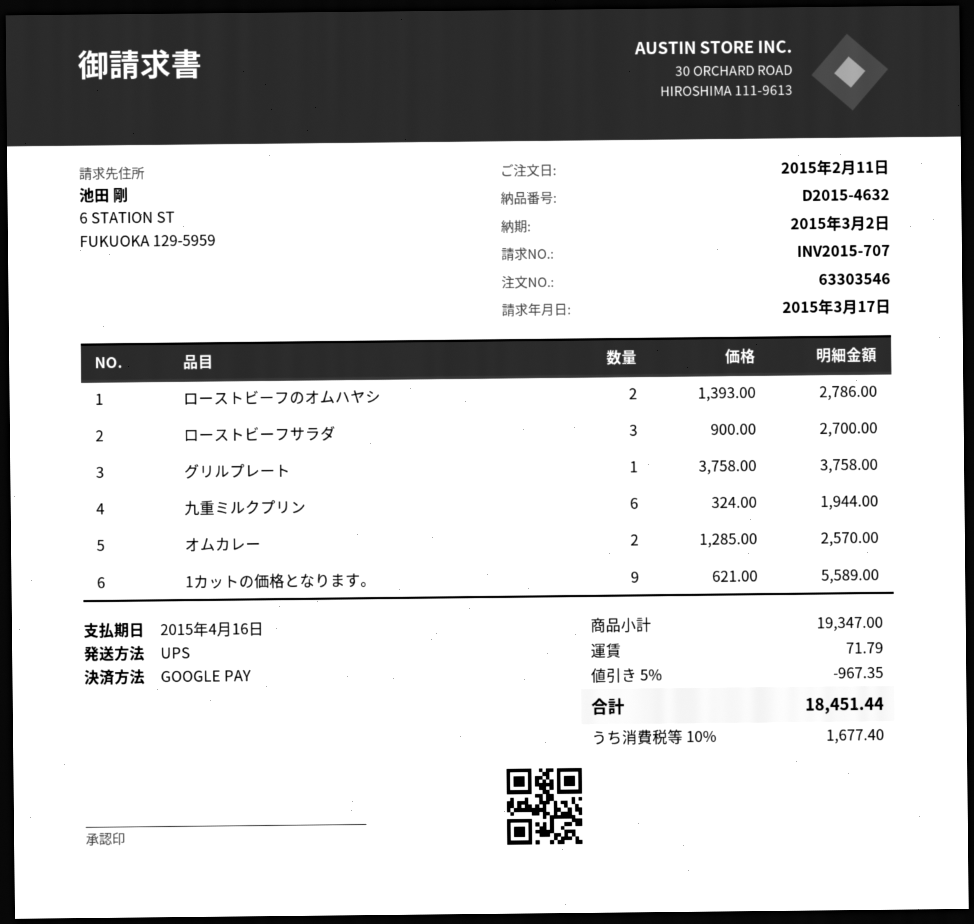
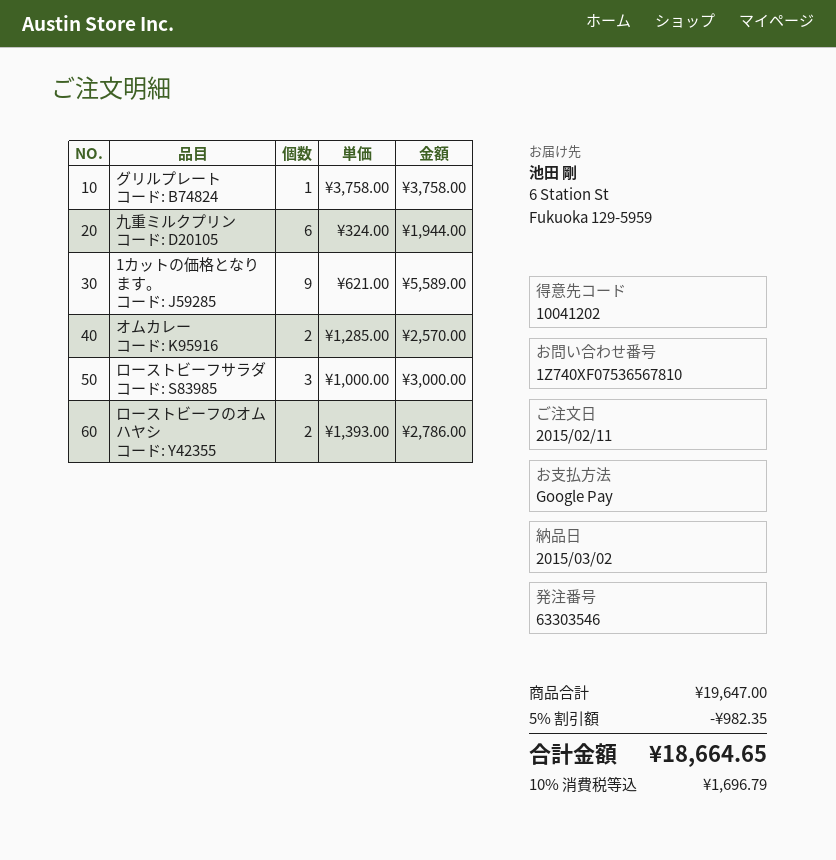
ローストビーフサラダ: 3 x 900.00 = 2700.00 -> 3 x 1000.00 = 3000.00
subtotal: 19347.00 -> 19647.00
discount: 5% = 967.35 -> 5% = 982.35
shipping: 71.79 -> none
tax: 10% = 1677.40 -> 10% = 1696.79
total: 18451.44 -> 18664.65

